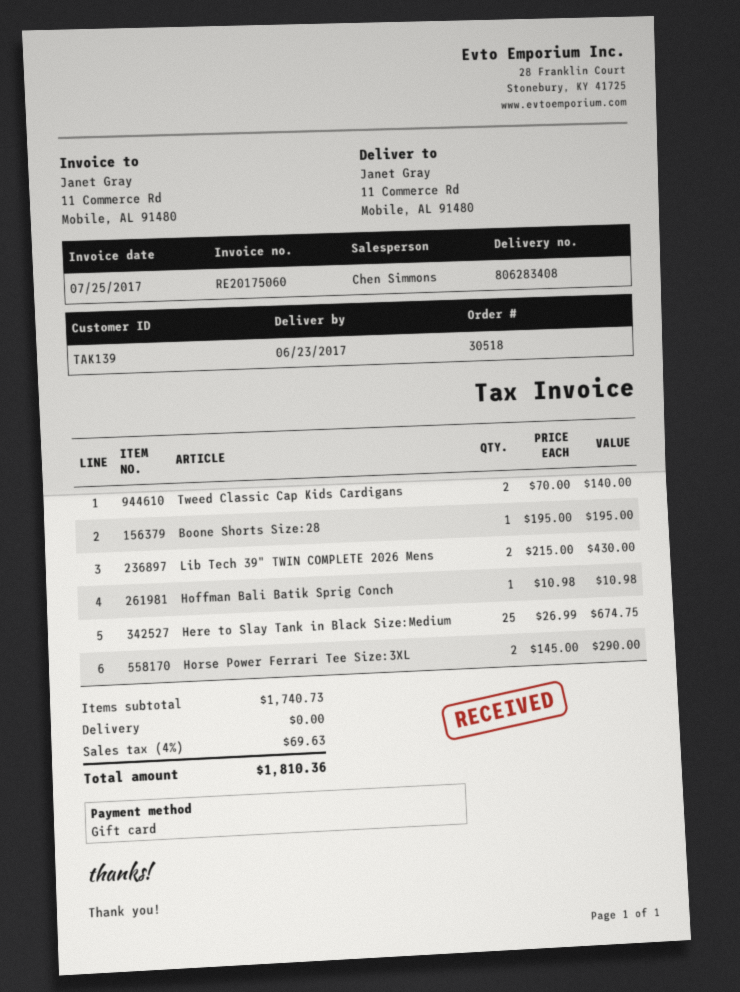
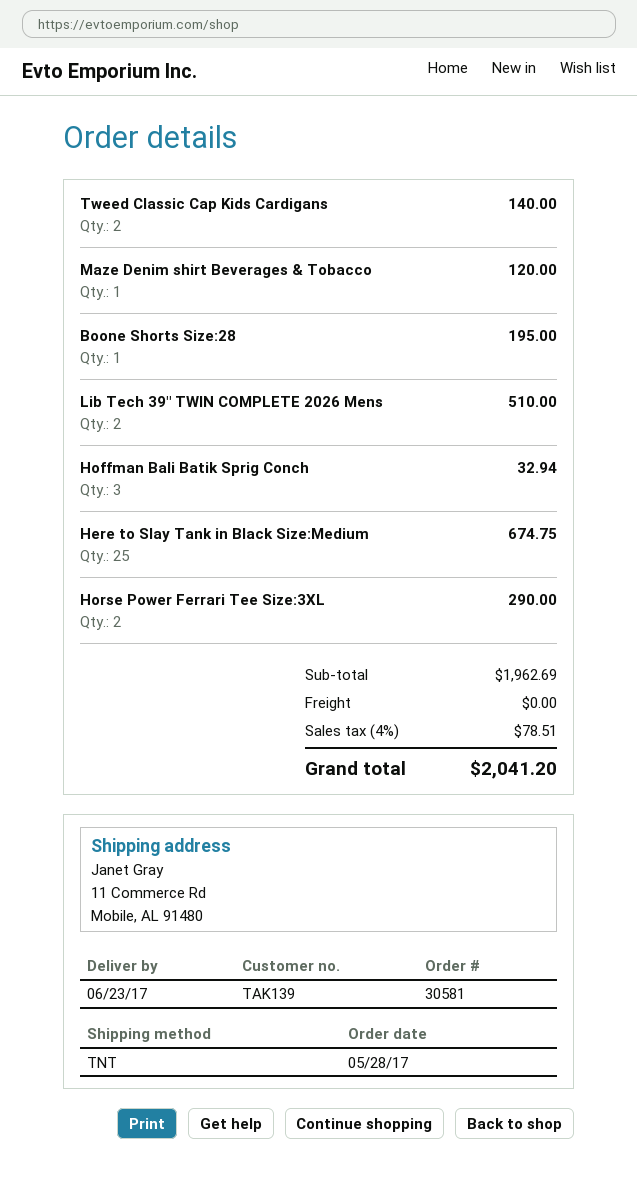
order number: 30518 -> 30581
Lib Tech 39" TWIN COMPLETE 2026 Mens: 2 for 430.00 -> 2 for 510.00
Hoffman Bali Batik Sprig Conch: 1 for 10.98 -> 3 for 32.94
Maze Denim shirt Beverages & Tobacco: none -> 1 for 120.00
subtotal: 1740.73 -> 1962.69
tax: 4% = 69.63 -> 4% = 78.51
total: 1810.36 -> 2041.20

